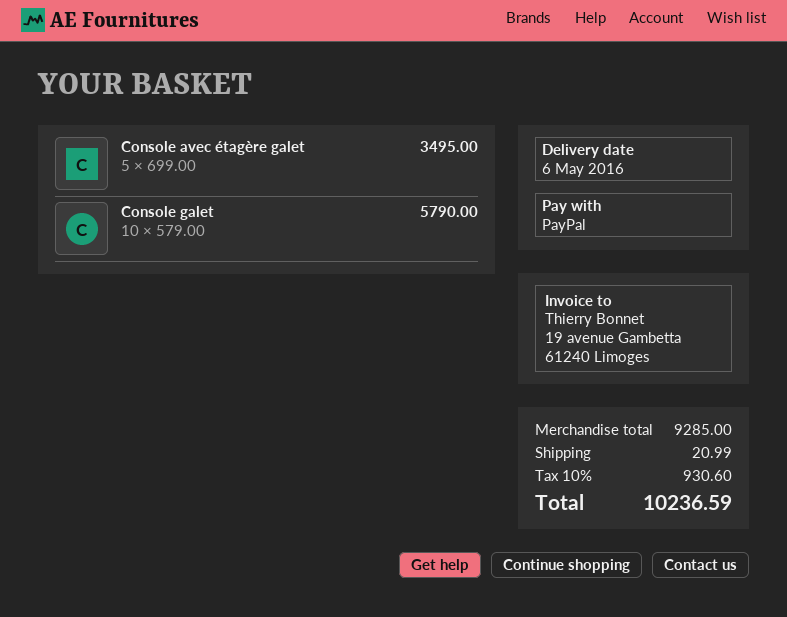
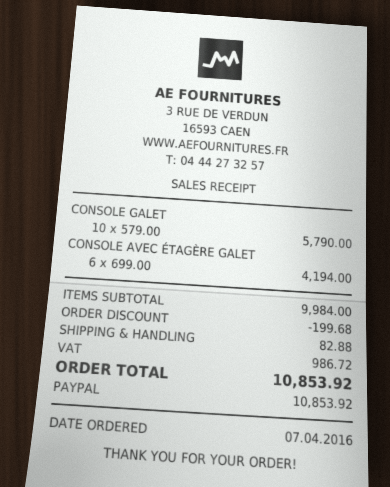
Console avec étagère galet: 5 x 699.00 = 3495.00 -> 6 x 699.00 = 4194.00
subtotal: 9285.00 -> 9984.00
discount: none -> 199.68
shipping: 20.99 -> 82.88
tax: 930.60 -> 986.72
total: 10236.59 -> 10853.92

